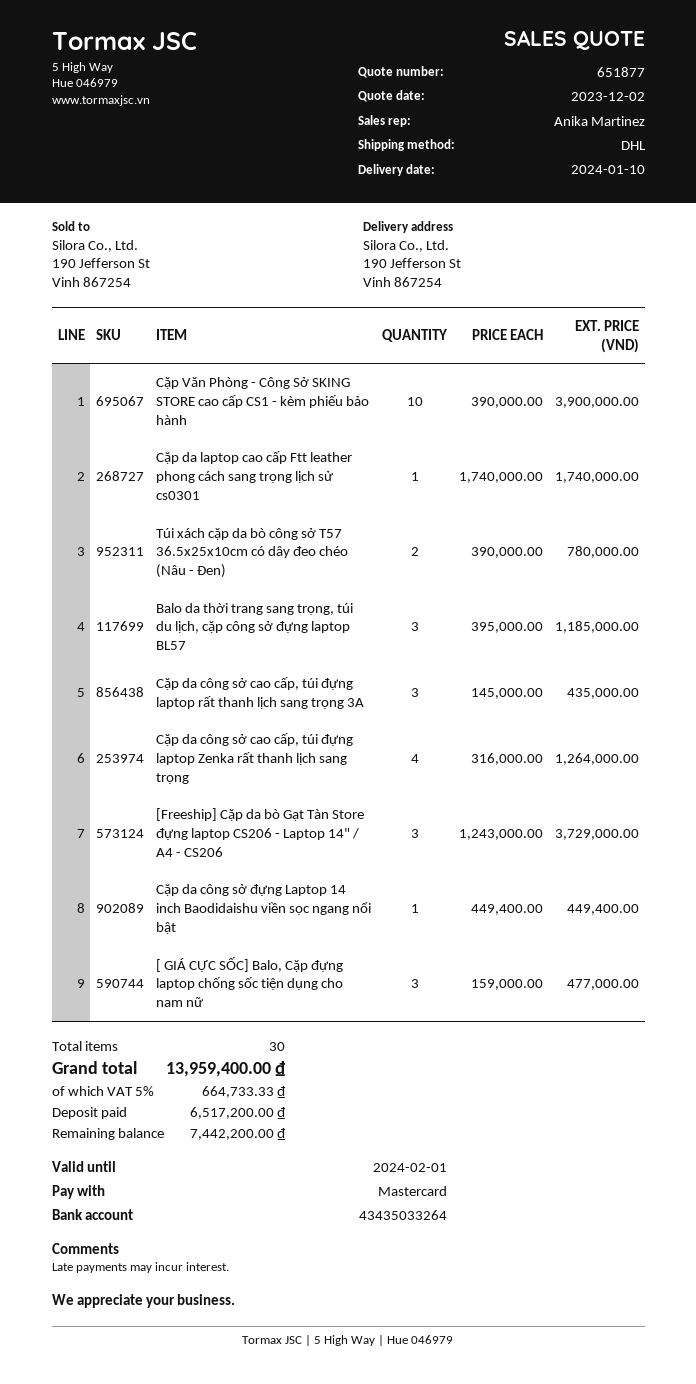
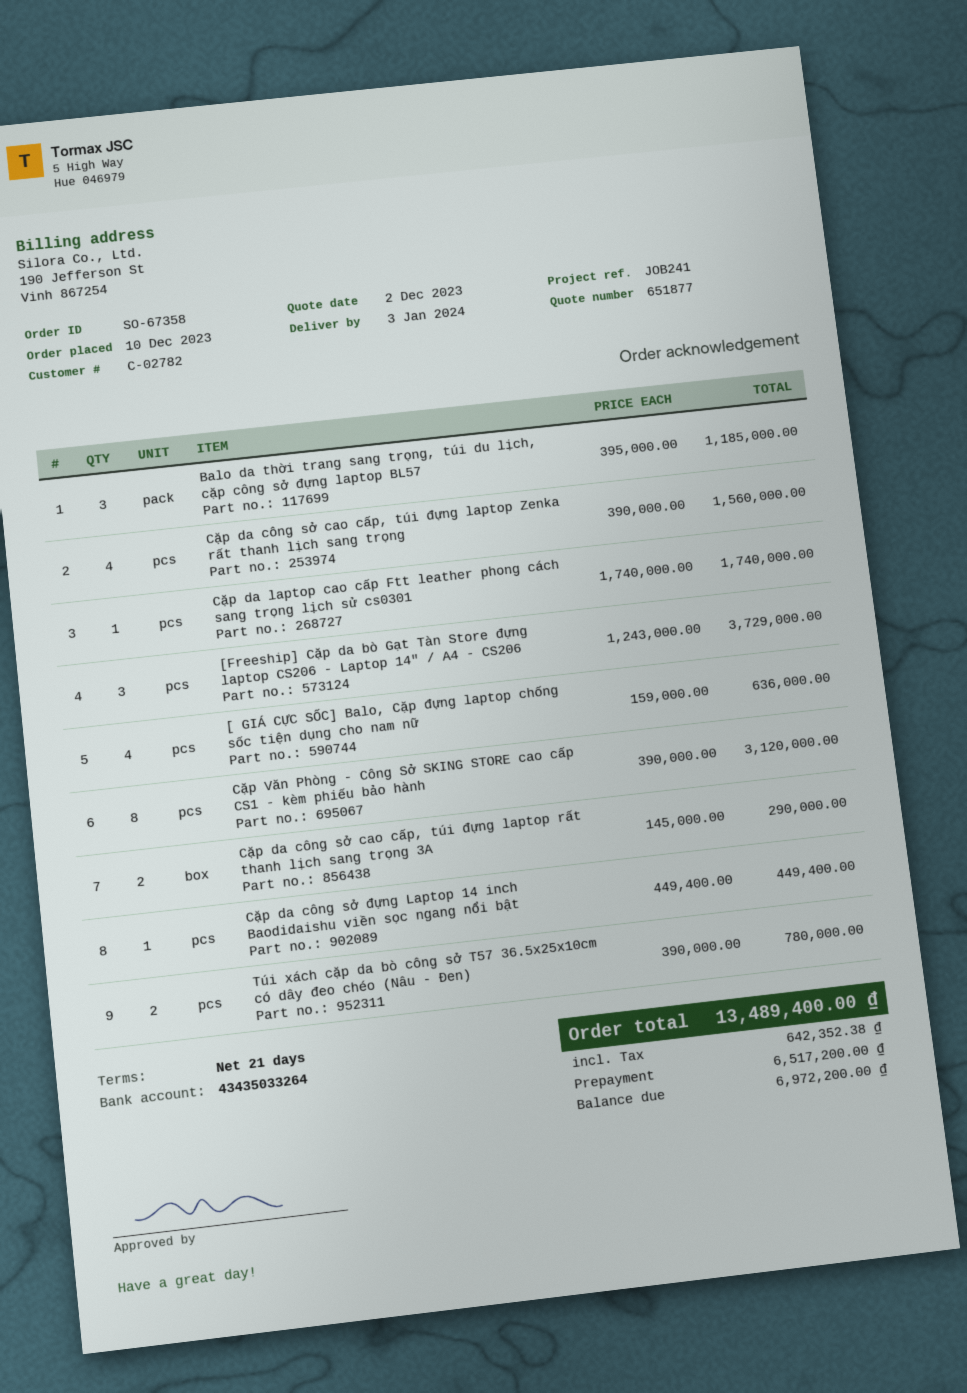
delivery date: 2024-01-10 -> 2024-01-03
Cặp Văn Phòng - Công Sở SKING STORE cao cấp CS1 - kèm phiếu bảo hành: 10 x 390000.00 = 3900000.00 -> 8 x 390000.00 = 3120000.00
Cặp da công sở cao cấp, túi đựng laptop rất thanh lịch sang trọng 3A: 3 x 145000.00 = 435000.00 -> 2 x 145000.00 = 290000.00
Cặp da công sở cao cấp, túi đựng laptop Zenka rất thanh lịch sang trọng: 4 x 316000.00 = 1264000.00 -> 4 x 390000.00 = 1560000.00
[ GIÁ CỰC SỐC] Balo, Cặp đựng laptop chống sốc tiện dụng cho nam nữ: 3 x 159000.00 = 477000.00 -> 4 x 159000.00 = 636000.00
tax: 664733.33 -> 642352.38
total: 13959400.00 -> 13489400.00
balance: 7442200.00 -> 6972200.00

